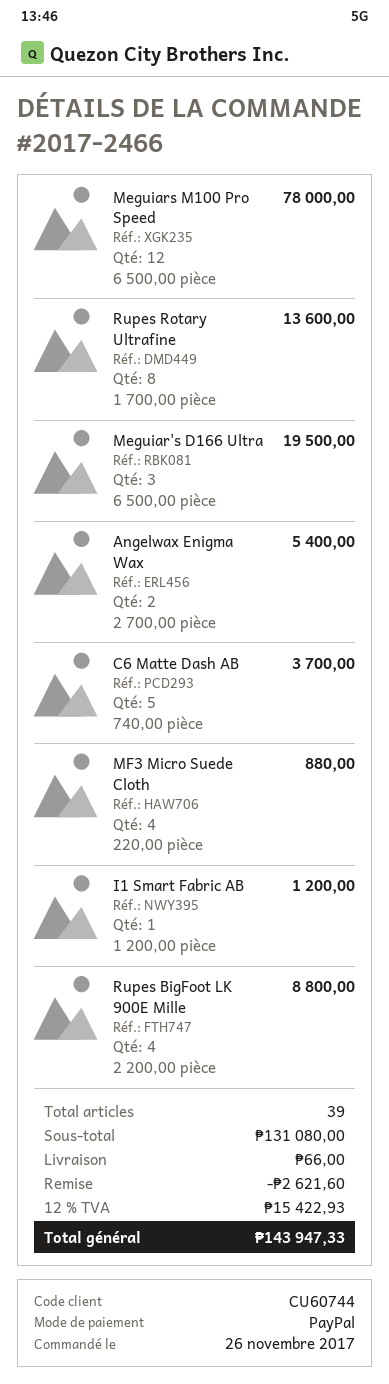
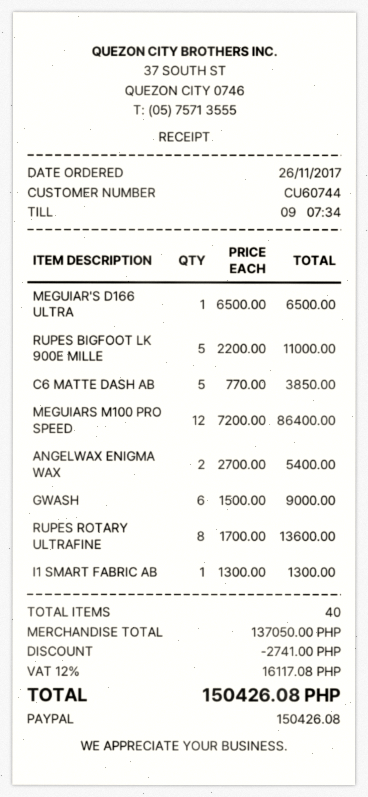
Meguiars M100 Pro Speed: 12 x 6500.00 = 78000.00 -> 12 x 7200.00 = 86400.00
Meguiar's D166 Ultra: 3 x 6500.00 = 19500.00 -> 1 x 6500.00 = 6500.00
C6 Matte Dash AB: 5 x 740.00 = 3700.00 -> 5 x 770.00 = 3850.00
MF3 Micro Suede Cloth: 4 x 220.00 = 880.00 -> none
I1 Smart Fabric AB: 1 x 1200.00 = 1200.00 -> 1 x 1300.00 = 1300.00
Rupes BigFoot LK 900E Mille: 4 x 2200.00 = 8800.00 -> 5 x 2200.00 = 11000.00
GWASH: none -> 6 x 1500.00 = 9000.00
total quantity: 39 -> 40
subtotal: 131080.00 -> 137050.00
discount: 2621.60 -> 2741.00
shipping: 66.00 -> none
tax: 12% = 15422.93 -> 12% = 16117.08
total: 143947.33 -> 150426.08

